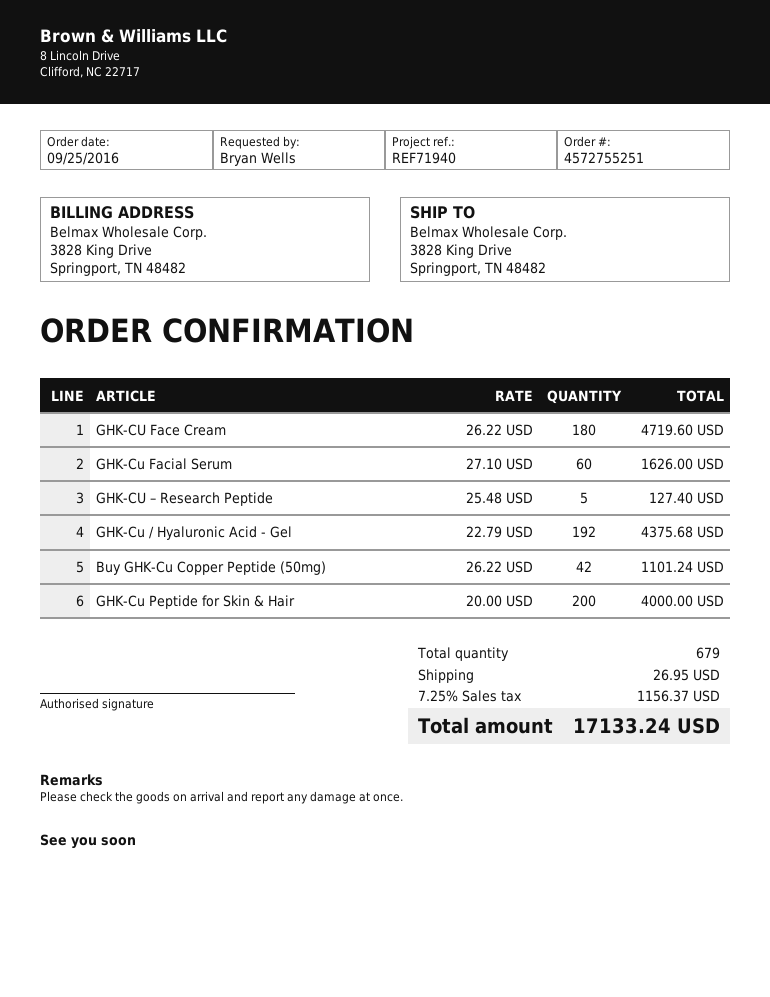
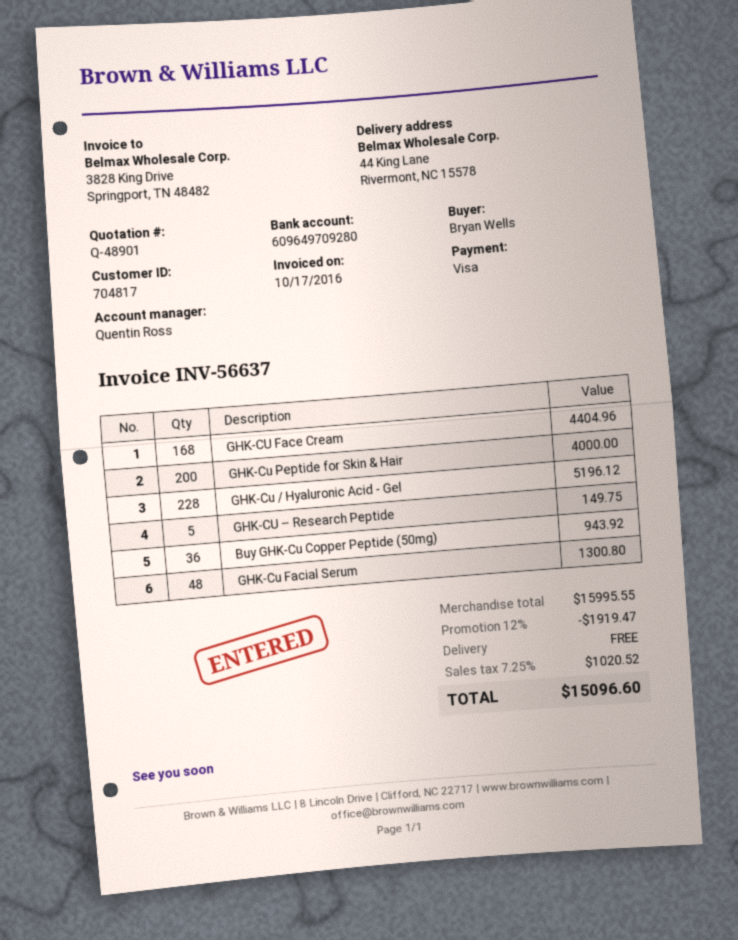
ship to: 3828 King Drive, Springport, TN 48482 -> 44 King Lane, Rivermont, NC 15578
GHK-CU Face Cream: 180 for 4719.60 -> 168 for 4404.96
GHK-Cu Facial Serum: 60 for 1626.00 -> 48 for 1300.80
GHK-CU – Research Peptide: 5 for 127.40 -> 5 for 149.75
GHK-Cu / Hyaluronic Acid - Gel: 192 for 4375.68 -> 228 for 5196.12
Buy GHK-Cu Copper Peptide (50mg): 42 for 1101.24 -> 36 for 943.92
discount: none -> 12% = 1919.47
shipping: 26.95 -> 0.00
tax: 7.25% = 1156.37 -> 7.25% = 1020.52
total: 17133.24 -> 15096.60

